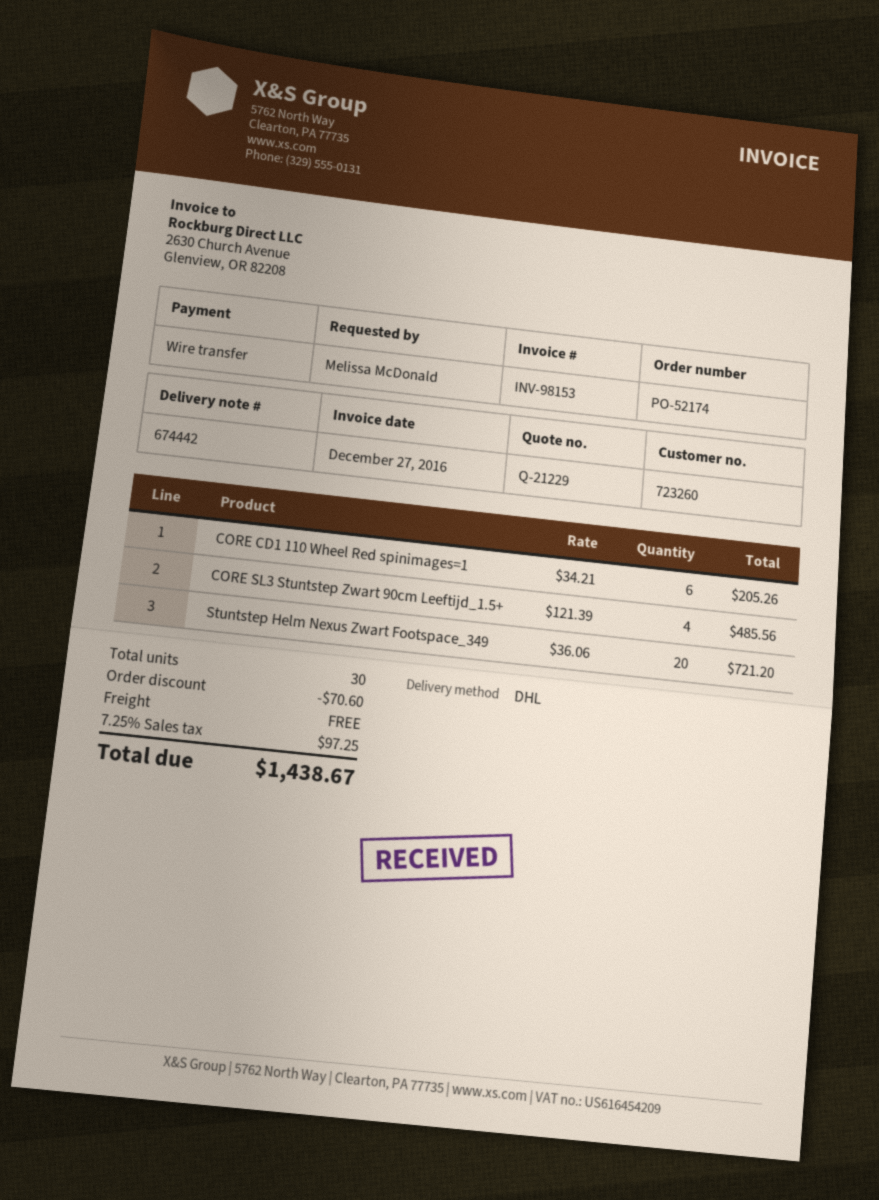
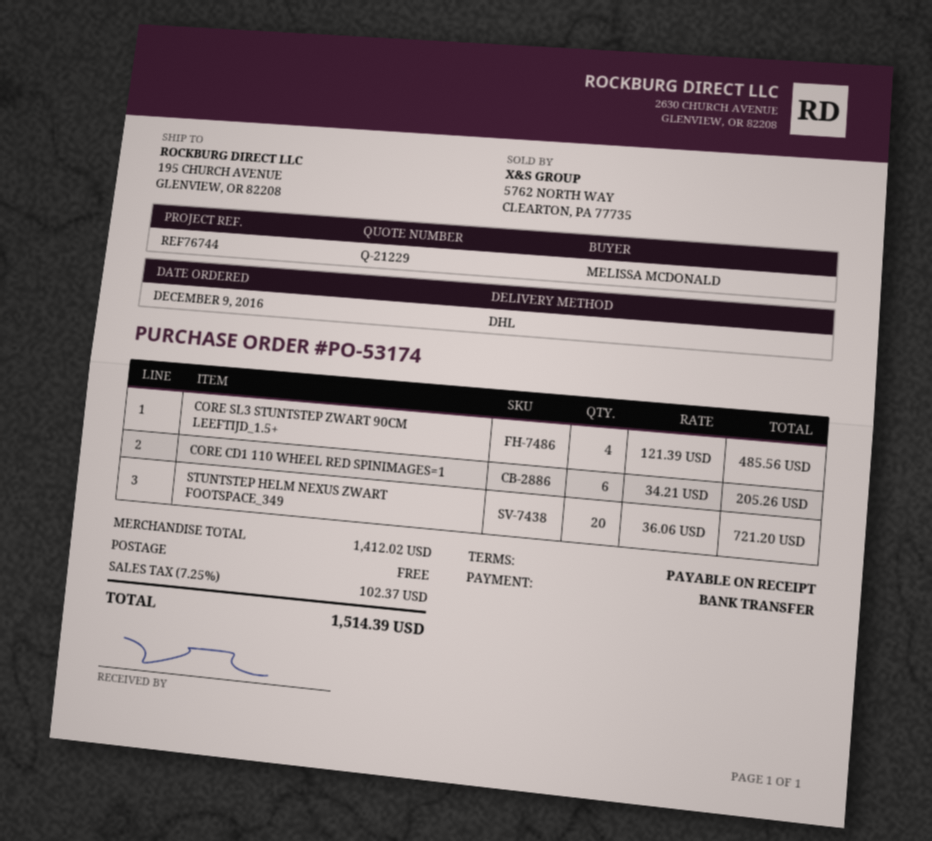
order number: PO-52174 -> PO-53174
discount: 70.60 -> none
tax: 7.25% = 97.25 -> 7.25% = 102.37
total: 1438.67 -> 1514.39

